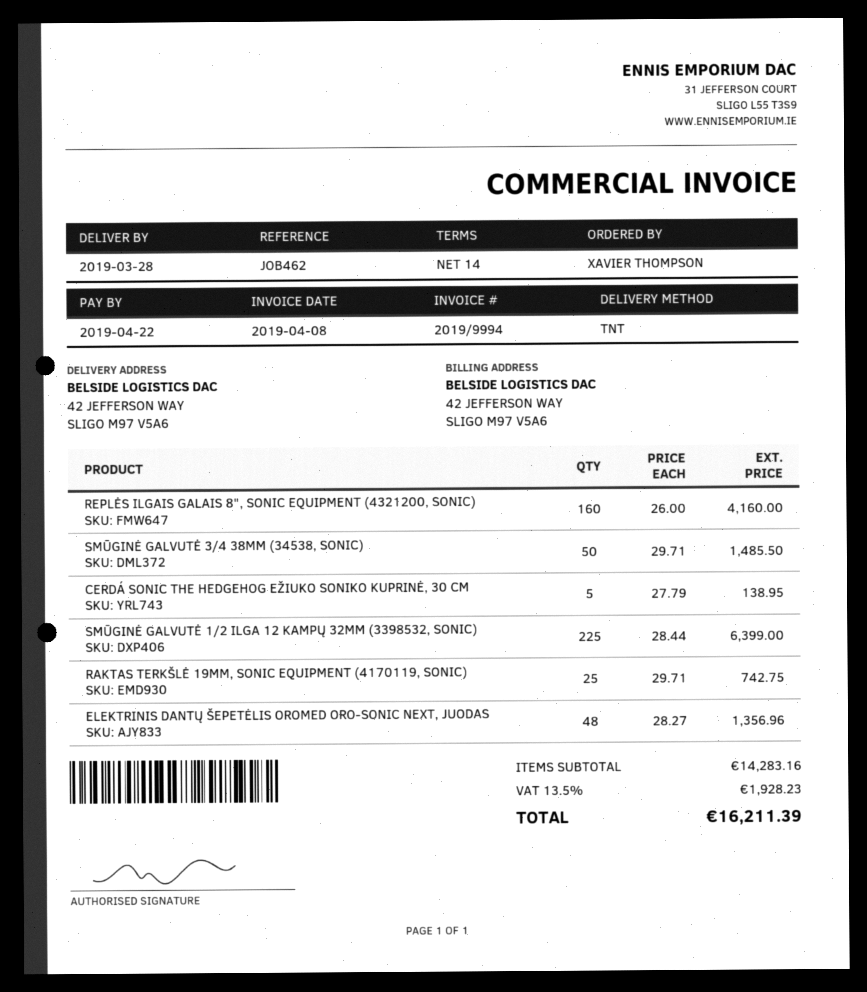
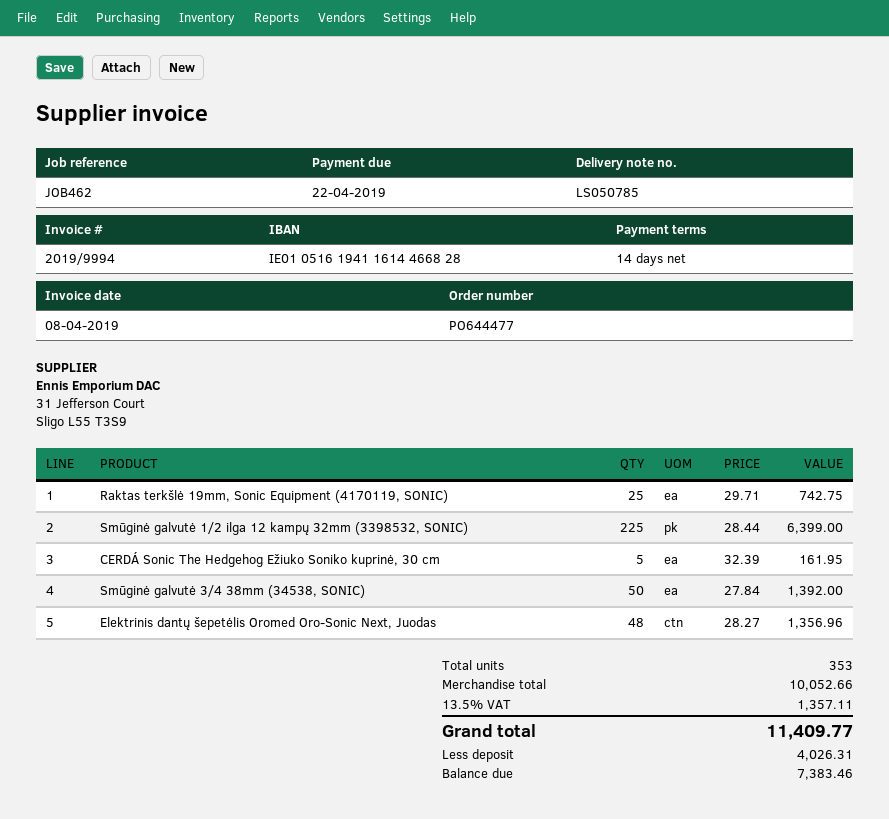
REPLĖS ILGAIS GALAIS 8", SONIC EQUIPMENT (4321200, SONIC): 160 x 26.00 = 4160.00 -> none
SMŪGINĖ GALVUTĖ 3/4 38MM (34538, SONIC): 50 x 29.71 = 1485.50 -> 50 x 27.84 = 1392.00
CERDÁ SONIC THE HEDGEHOG EŽIUKO SONIKO KUPRINĖ, 30 CM: 5 x 27.79 = 138.95 -> 5 x 32.39 = 161.95
subtotal: 14283.16 -> 10052.66
tax: 13.5% = 1928.23 -> 13.5% = 1357.11
total: 16211.39 -> 11409.77

